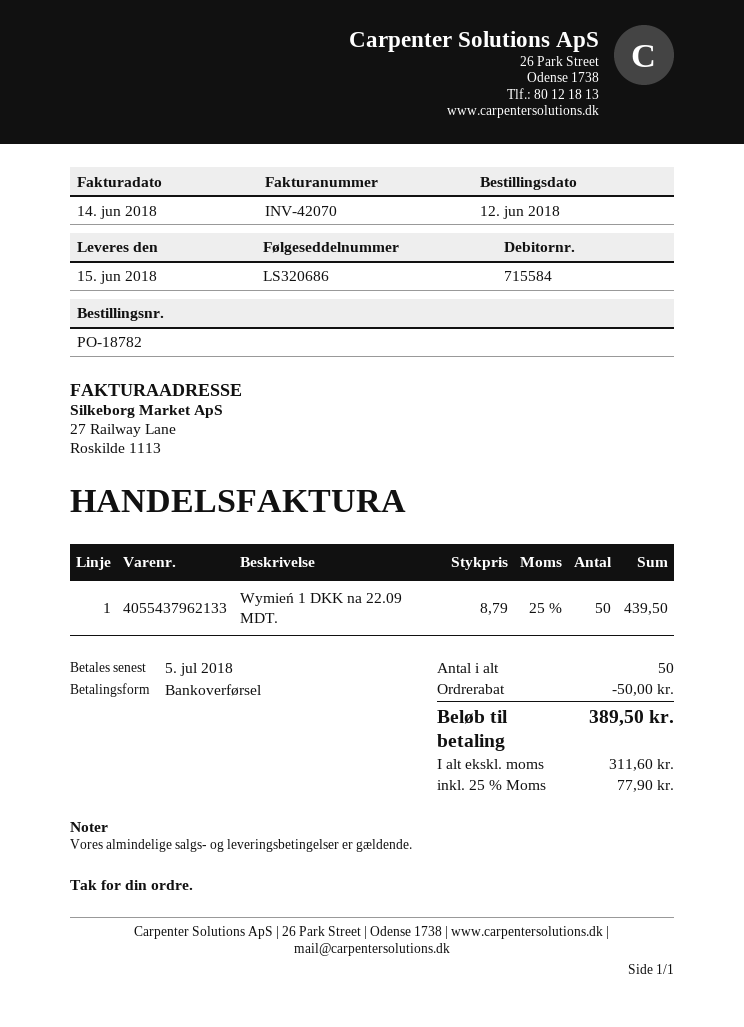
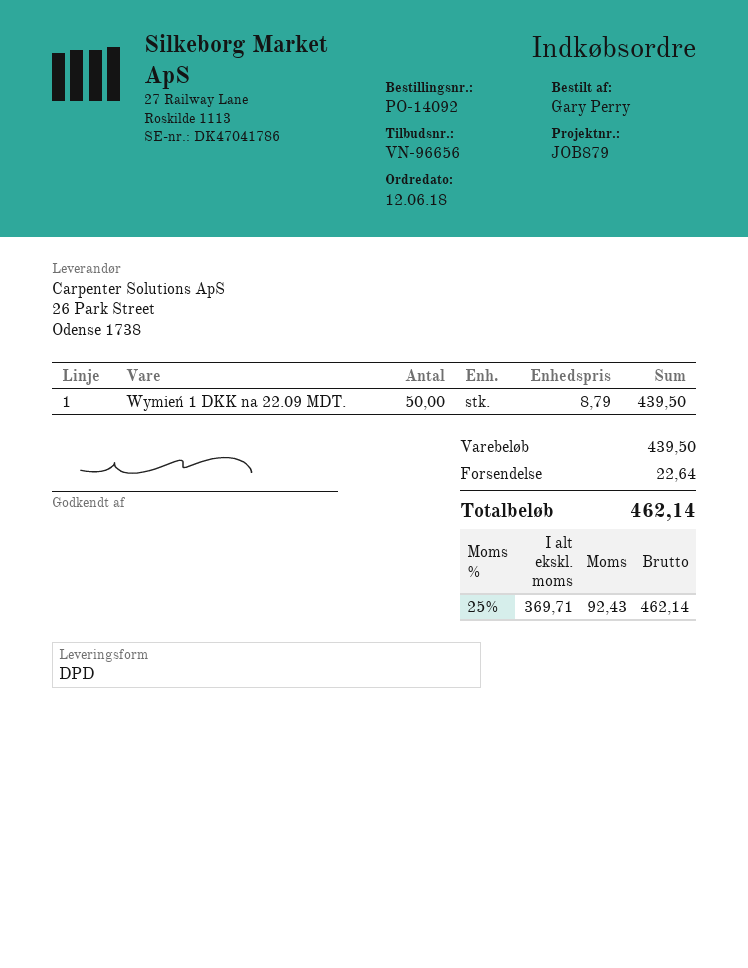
order number: PO-18782 -> PO-14092
discount: 50.00 -> none
shipping: none -> 22.64
net: 311.60 -> 369.71
tax: 25% = 77.90 -> 25% = 92.43
total: 389.50 -> 462.14

